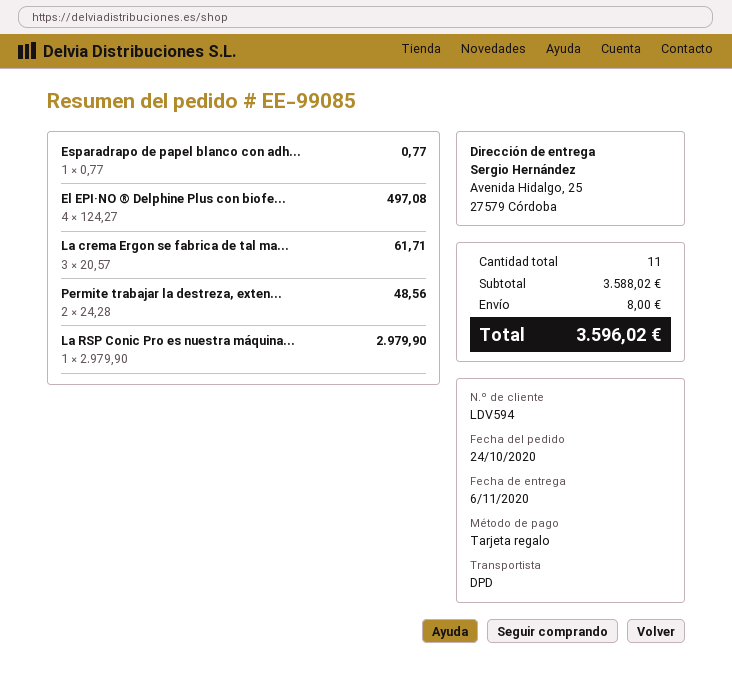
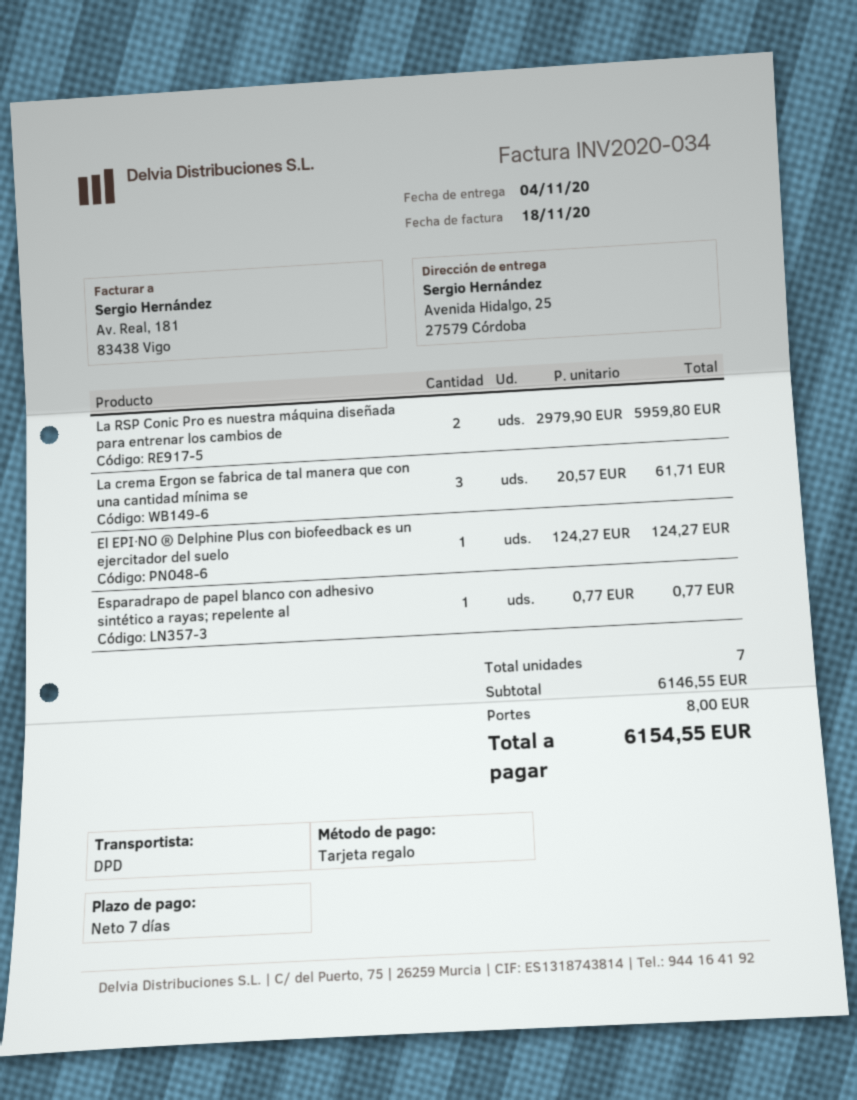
delivery date: 2020-11-06 -> 2020-11-04
El EPI·NO ® Delphine Plus con biofe...: 4 x 124.27 = 497.08 -> 1 x 124.27 = 124.27
Permite trabajar la destreza, exten...: 2 x 24.28 = 48.56 -> none
La RSP Conic Pro es nuestra máquina...: 1 x 2979.90 = 2979.90 -> 2 x 2979.90 = 5959.80
total quantity: 11 -> 7
subtotal: 3588.02 -> 6146.55
total: 3596.02 -> 6154.55

